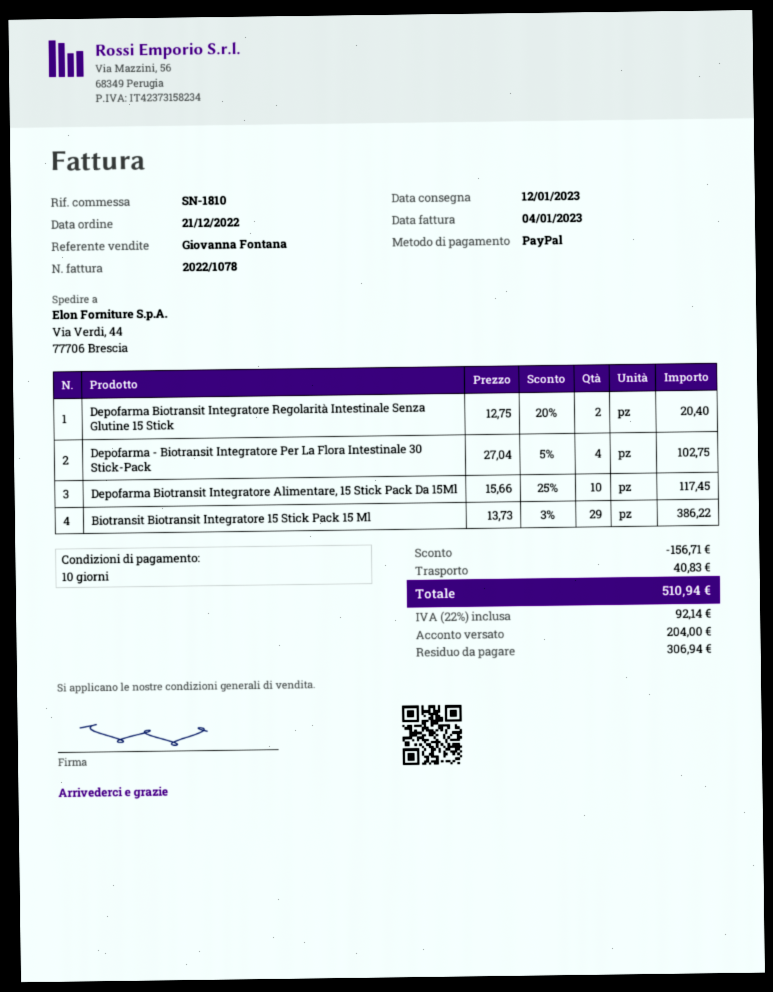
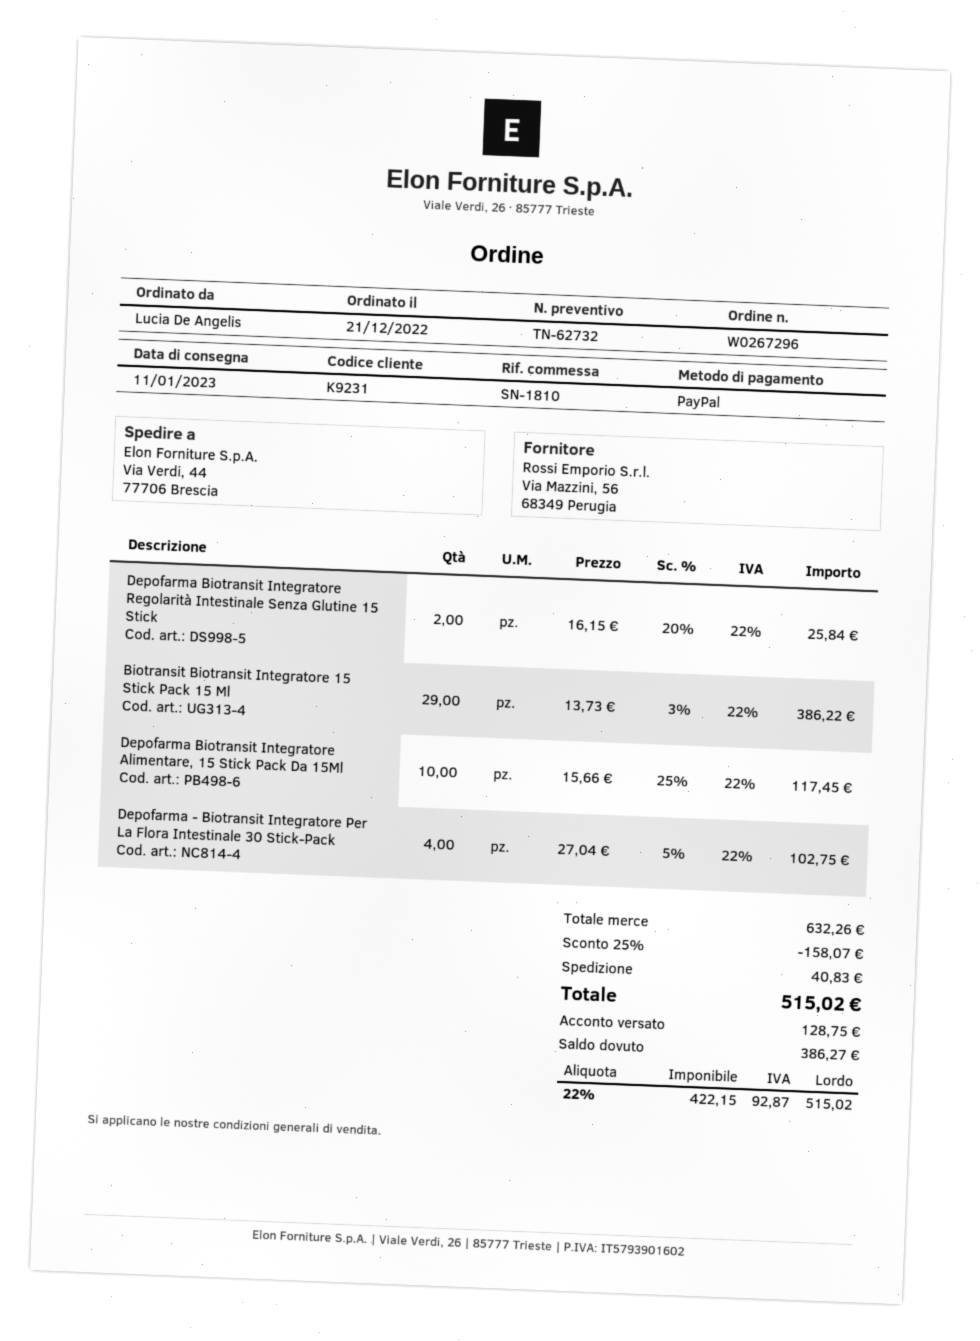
delivery date: 2023-01-12 -> 2023-01-11
Depofarma Biotransit Integratore Regolarità Intestinale Senza Glutine 15 Stick: 2 x 12.75 - 20% = 20.40 -> 2 x 16.15 - 20% = 25.84
discount: 156.71 -> 158.07
tax: 22% = 92.14 -> 22% = 92.87
total: 510.94 -> 515.02
deposit: 204.00 -> 128.75
balance: 306.94 -> 386.27

